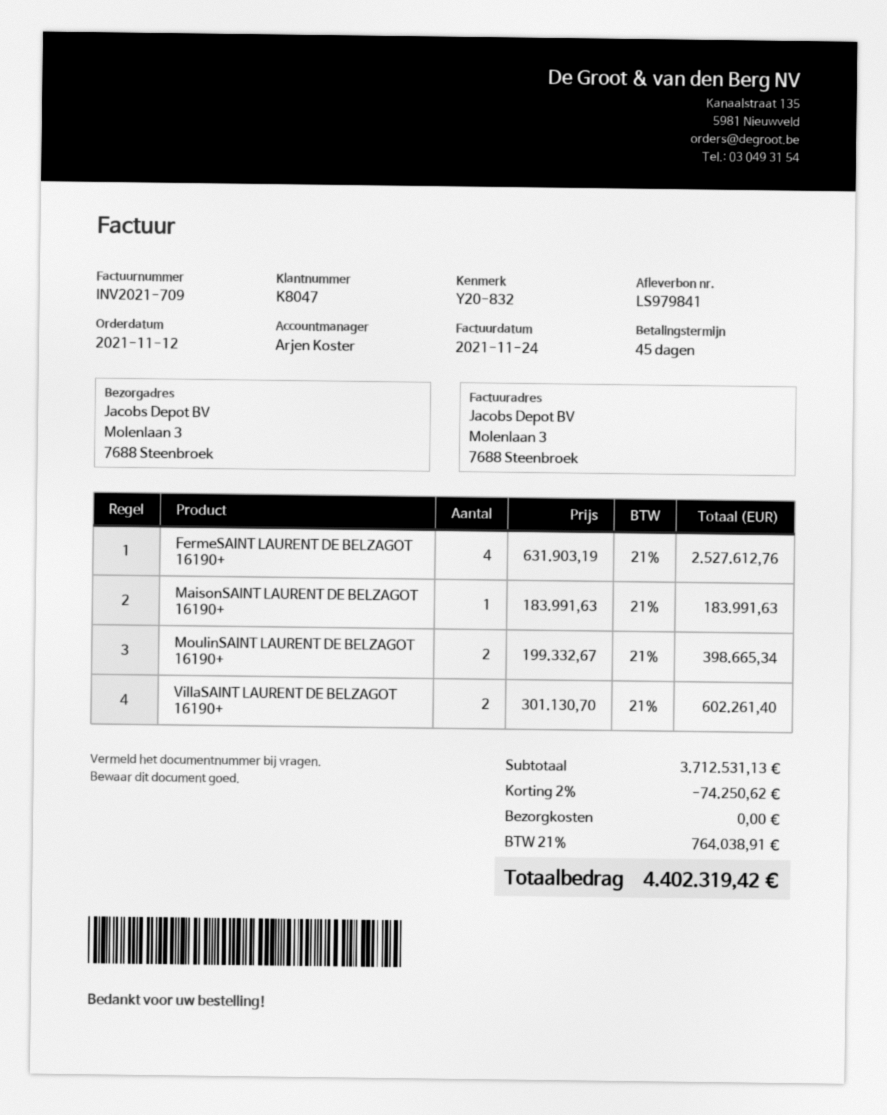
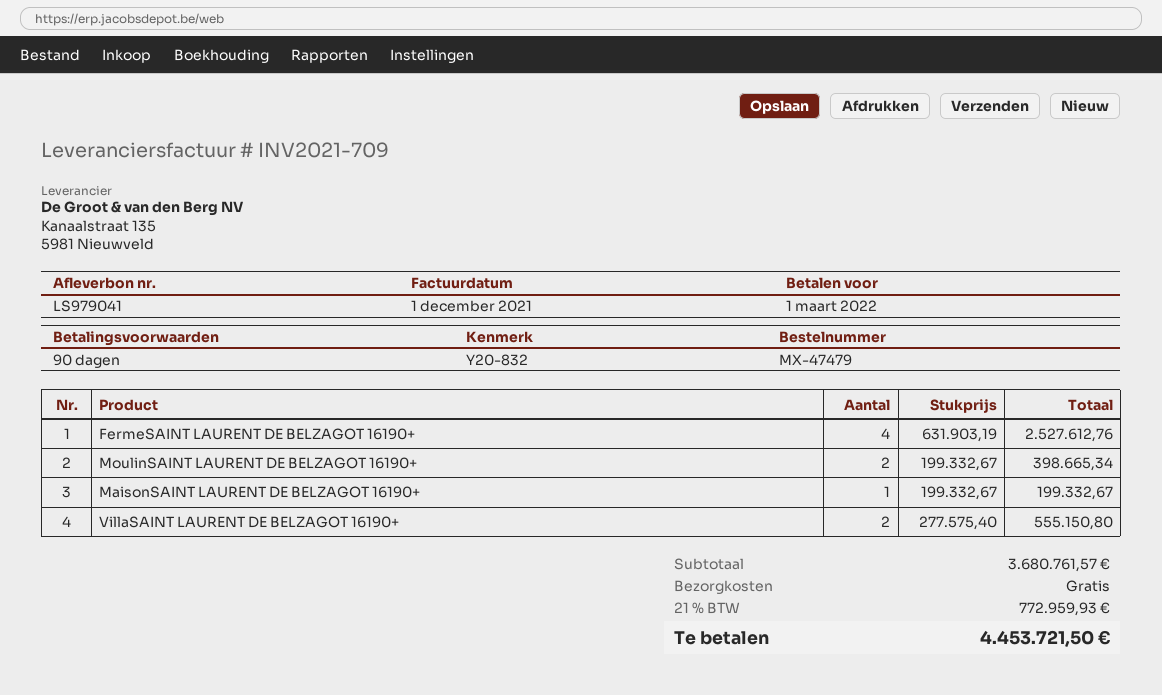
delivery note number: LS979841 -> LS979041
invoice date: 2021-11-24 -> 2021-12-01
payment terms: 45 days -> 90 days
MaisonSAINT LAURENT DE BELZAGOT 16190+: 1 x 183991.63 = 183991.63 -> 1 x 199332.67 = 199332.67
VillaSAINT LAURENT DE BELZAGOT 16190+: 2 x 301130.70 = 602261.40 -> 2 x 277575.40 = 555150.80
subtotal: 3712531.13 -> 3680761.57
discount: 2% = 74250.62 -> none
tax: 21% = 764038.91 -> 21% = 772959.93
total: 4402319.42 -> 4453721.50

